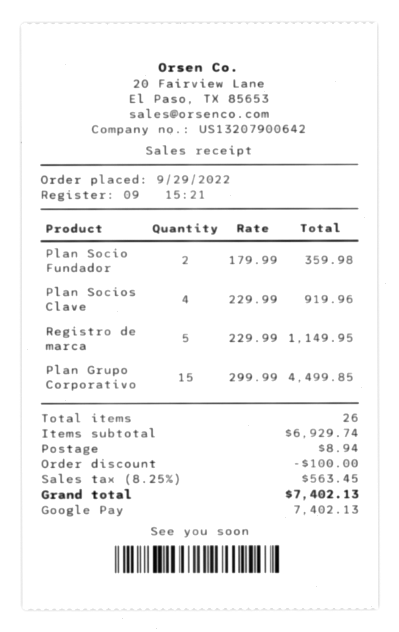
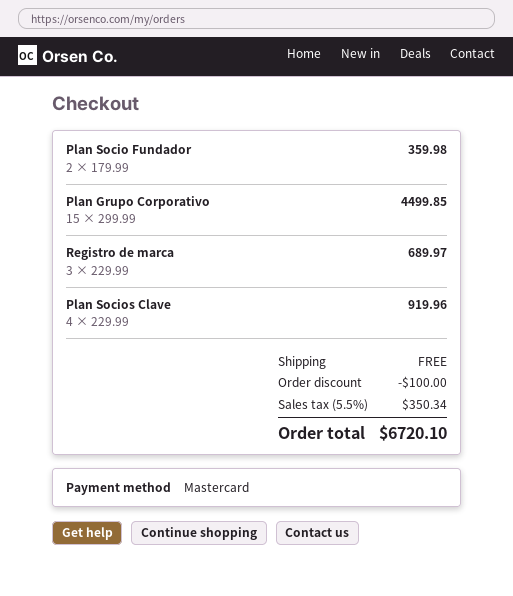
payment method: Google Pay -> Mastercard
Registro de marca: 5 x 229.99 = 1149.95 -> 3 x 229.99 = 689.97
shipping: 8.94 -> 0.00
tax: 8.25% = 563.45 -> 5.5% = 350.34
total: 7402.13 -> 6720.10

